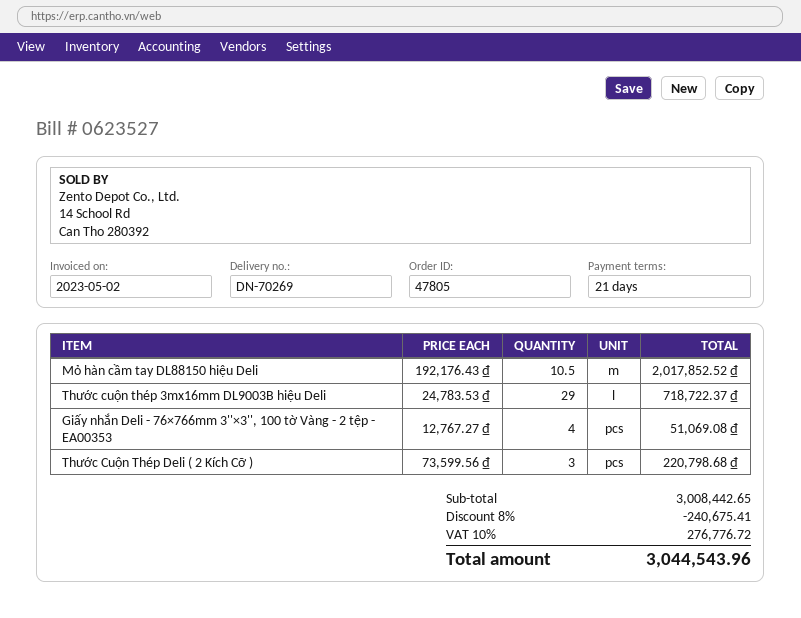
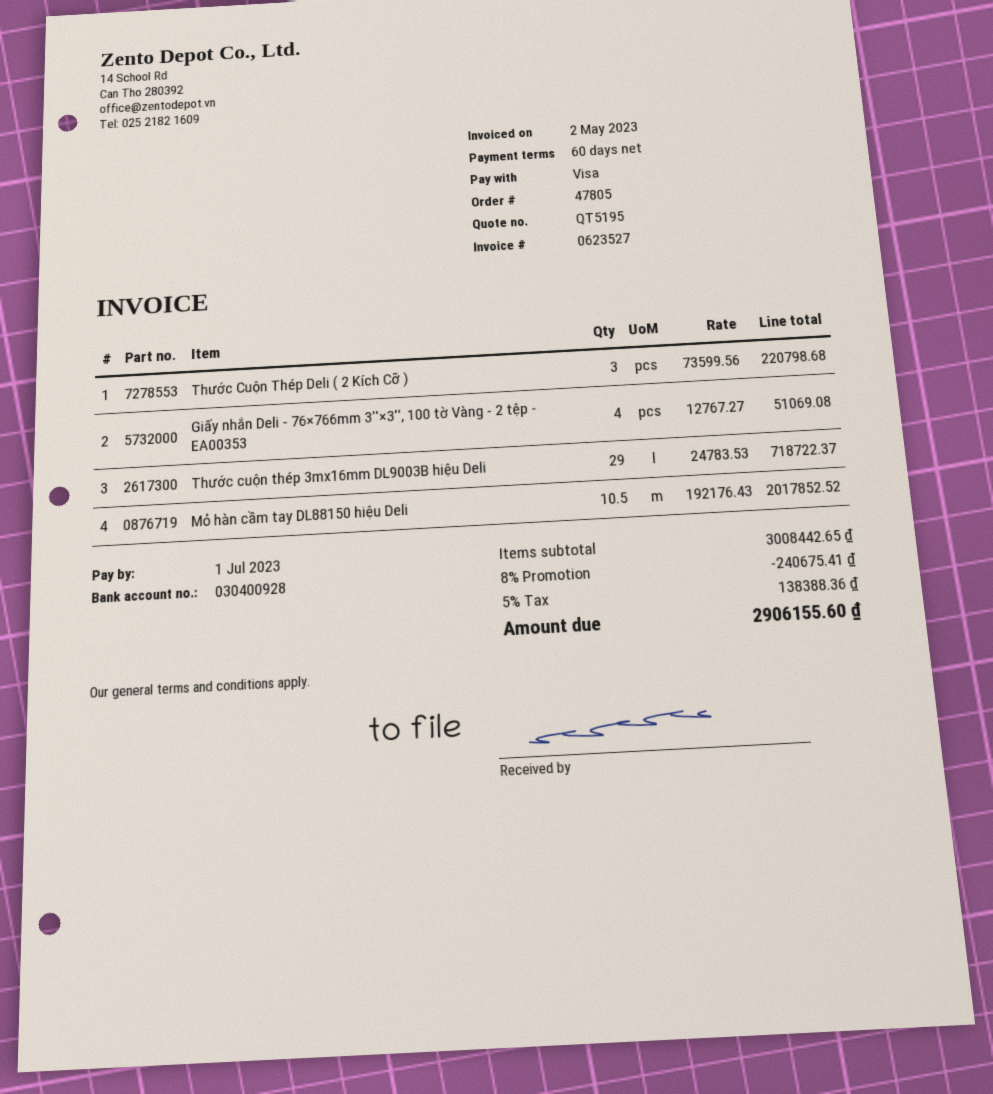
payment terms: 21 days -> 60 days
tax: 10% = 276776.72 -> 5% = 138388.36
total: 3044543.96 -> 2906155.60

